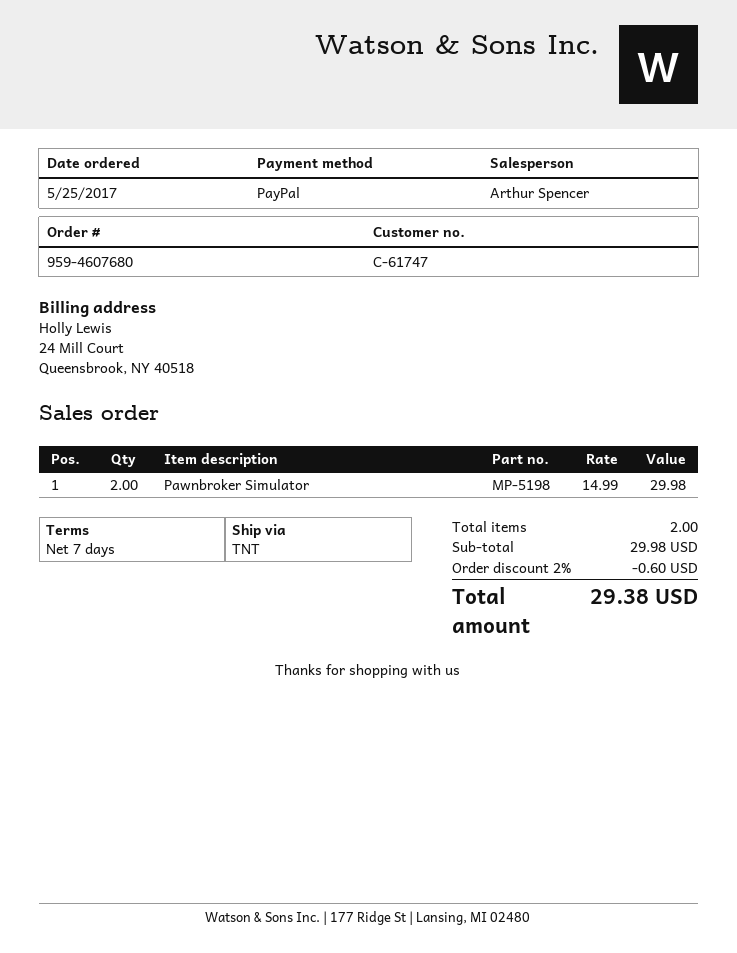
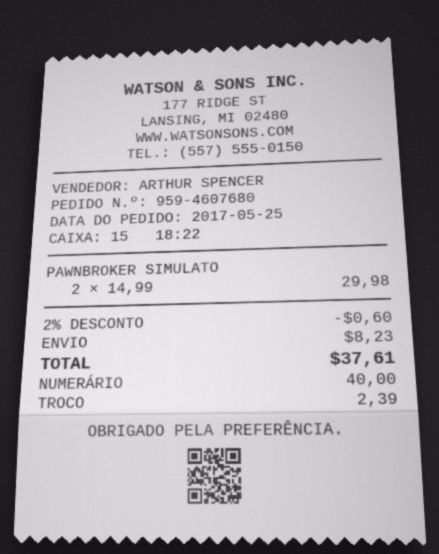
payment method: PayPal -> cash
shipping: none -> 8.23
total: 29.38 -> 37.61

